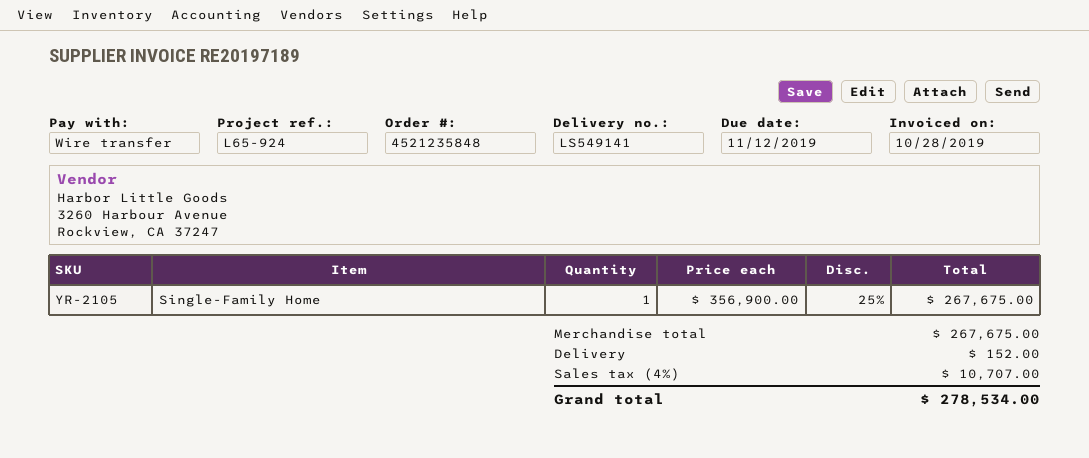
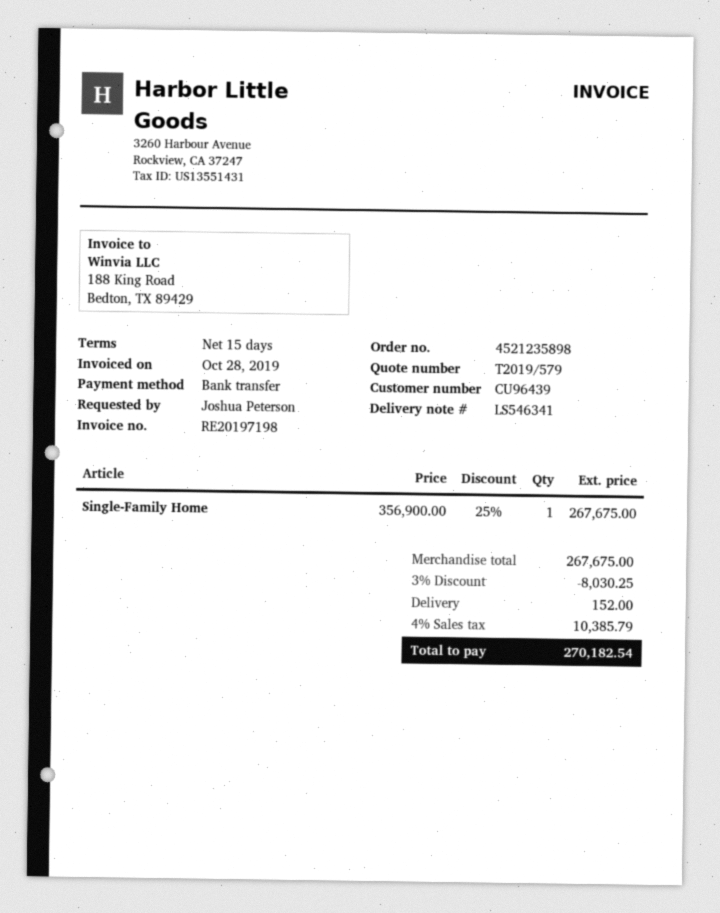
order number: 4521235848 -> 4521235898
delivery note number: LS549141 -> LS546341
invoice number: RE20197189 -> RE20197198
discount: none -> 3% = 8030.25
tax: 4% = 10707.00 -> 4% = 10385.79
total: 278534.00 -> 270182.54

